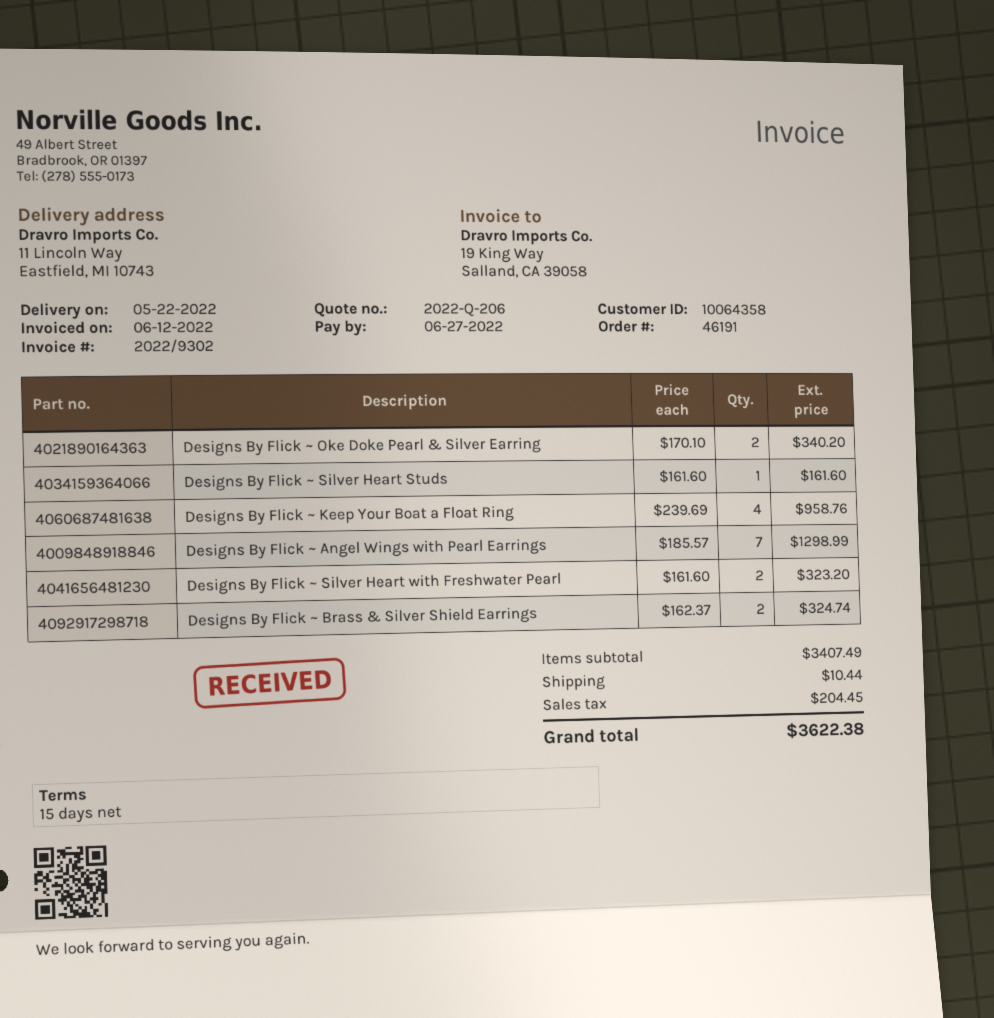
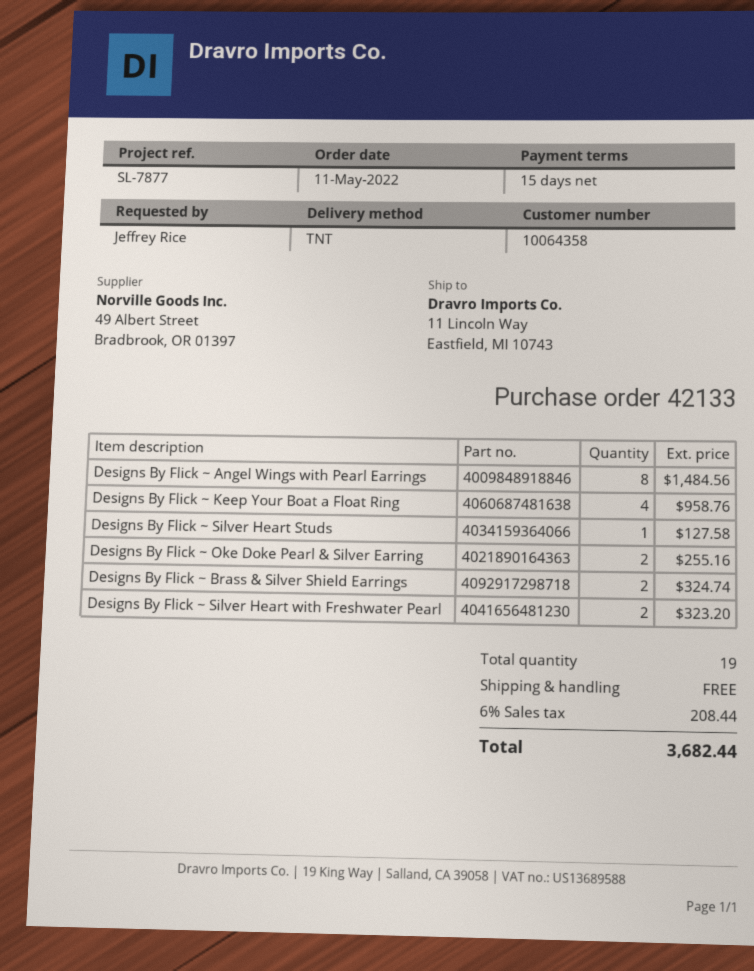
order number: 46191 -> 42133
Designs By Flick ~ Oke Doke Pearl & Silver Earring: 2 for 340.20 -> 2 for 255.16
Designs By Flick ~ Silver Heart Studs: 1 for 161.60 -> 1 for 127.58
Designs By Flick ~ Angel Wings with Pearl Earrings: 7 for 1298.99 -> 8 for 1484.56
shipping: 10.44 -> 0.00
tax: 204.45 -> 208.44
total: 3622.38 -> 3682.44

